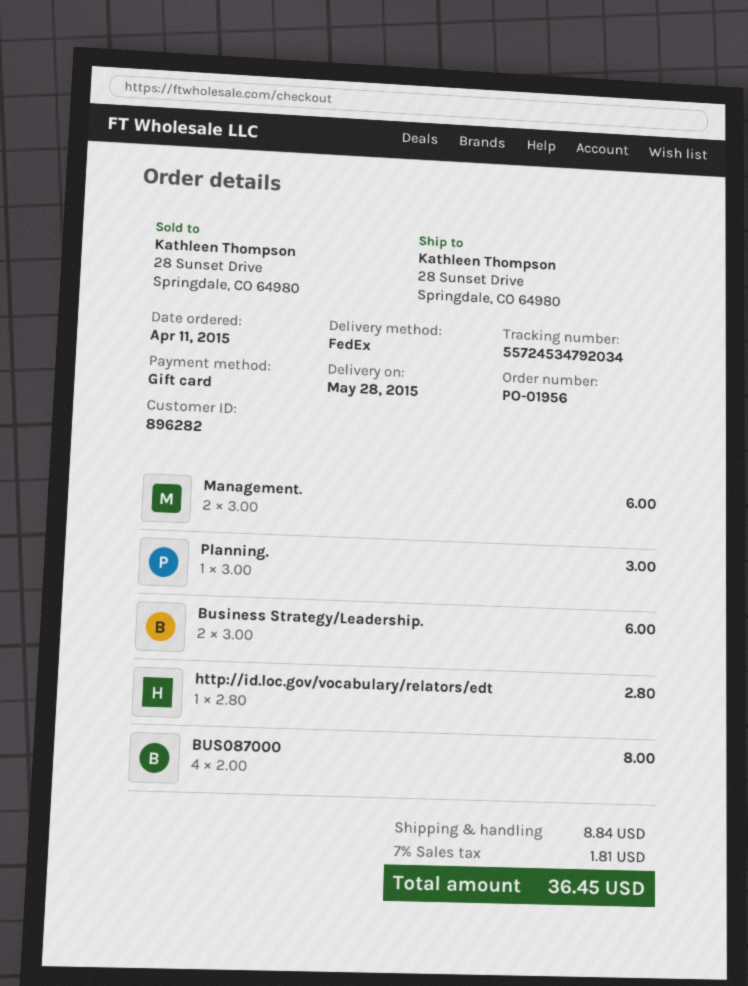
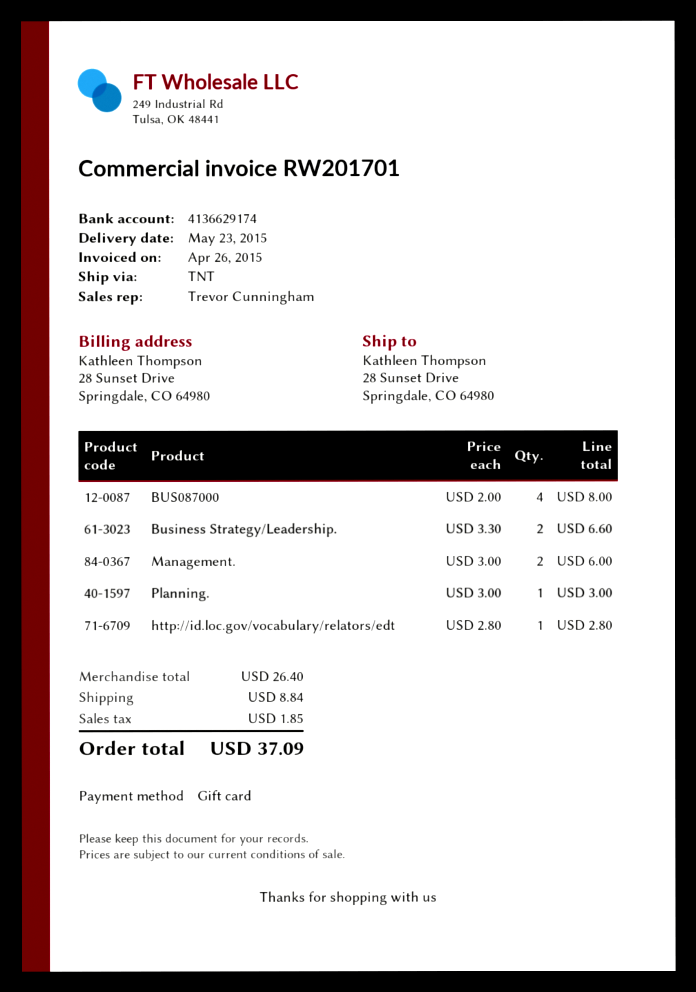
delivery date: 2015-05-28 -> 2015-05-23
shipping method: FedEx -> TNT
Business Strategy/Leadership.: 2 x 3.00 = 6.00 -> 2 x 3.30 = 6.60
tax: 1.81 -> 1.85
total: 36.45 -> 37.09

